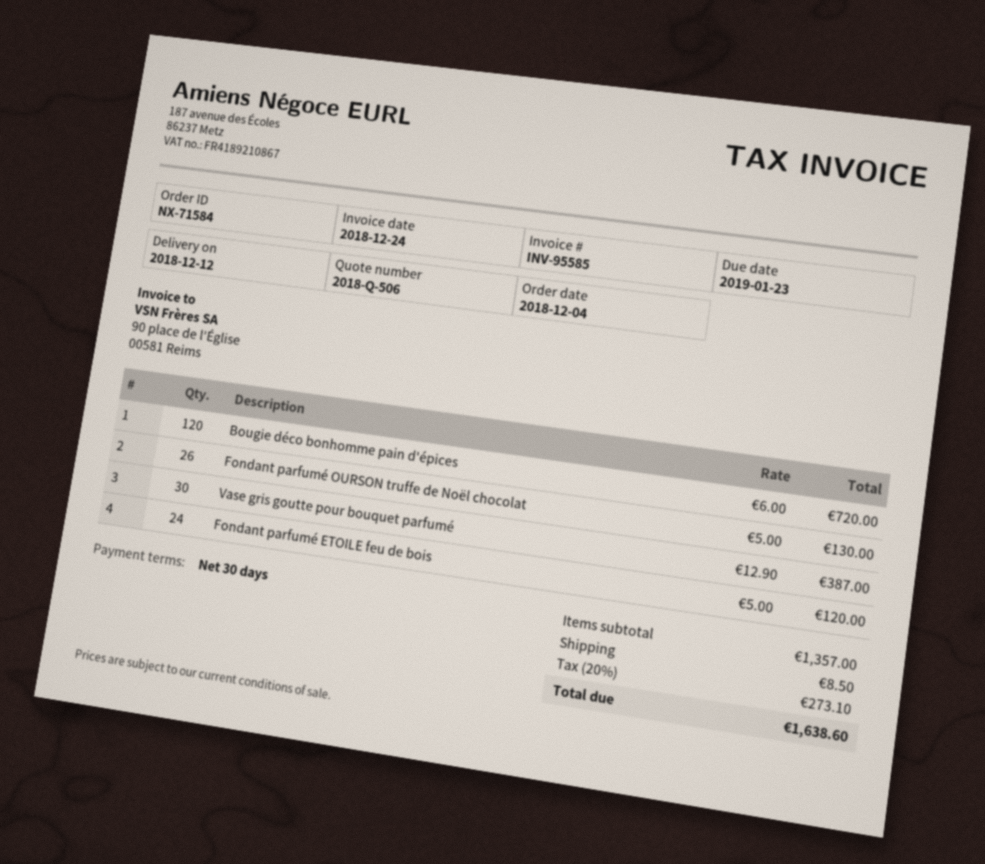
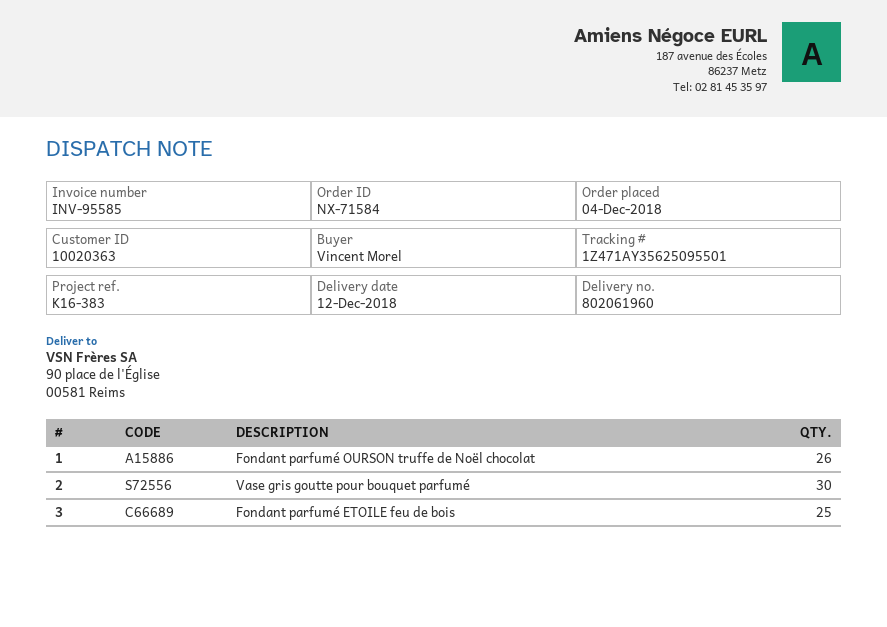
Bougie déco bonhomme pain d'épices: 120 -> none
Fondant parfumé ETOILE feu de bois: 24 -> 25

